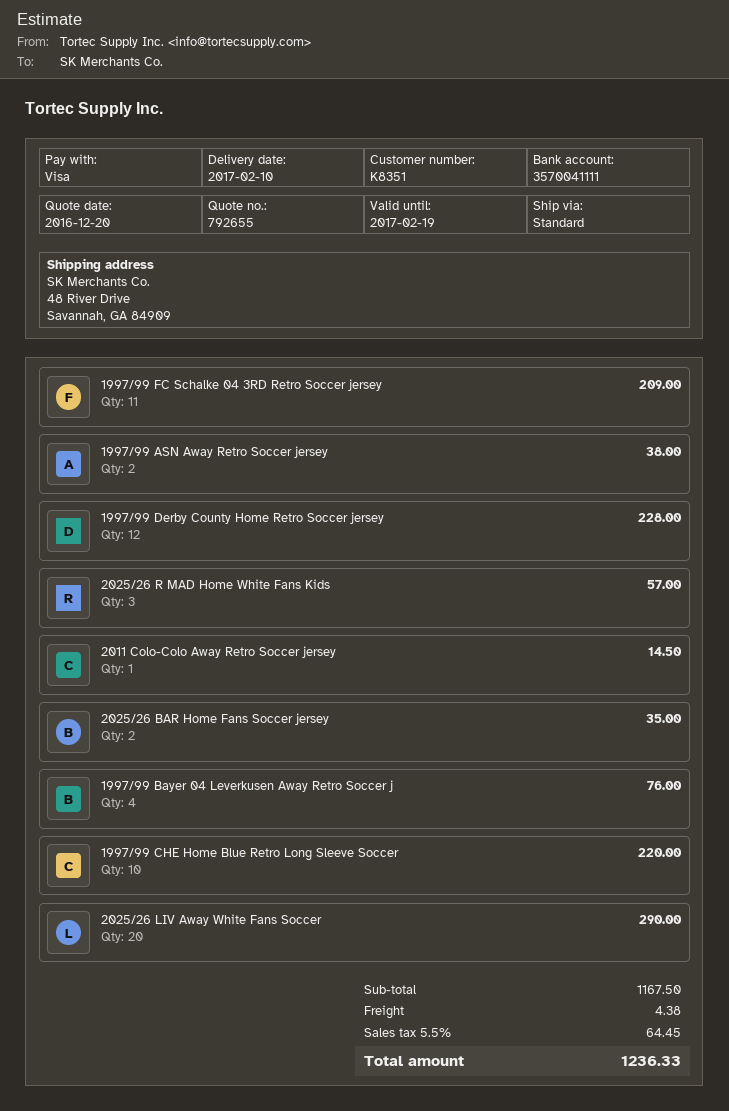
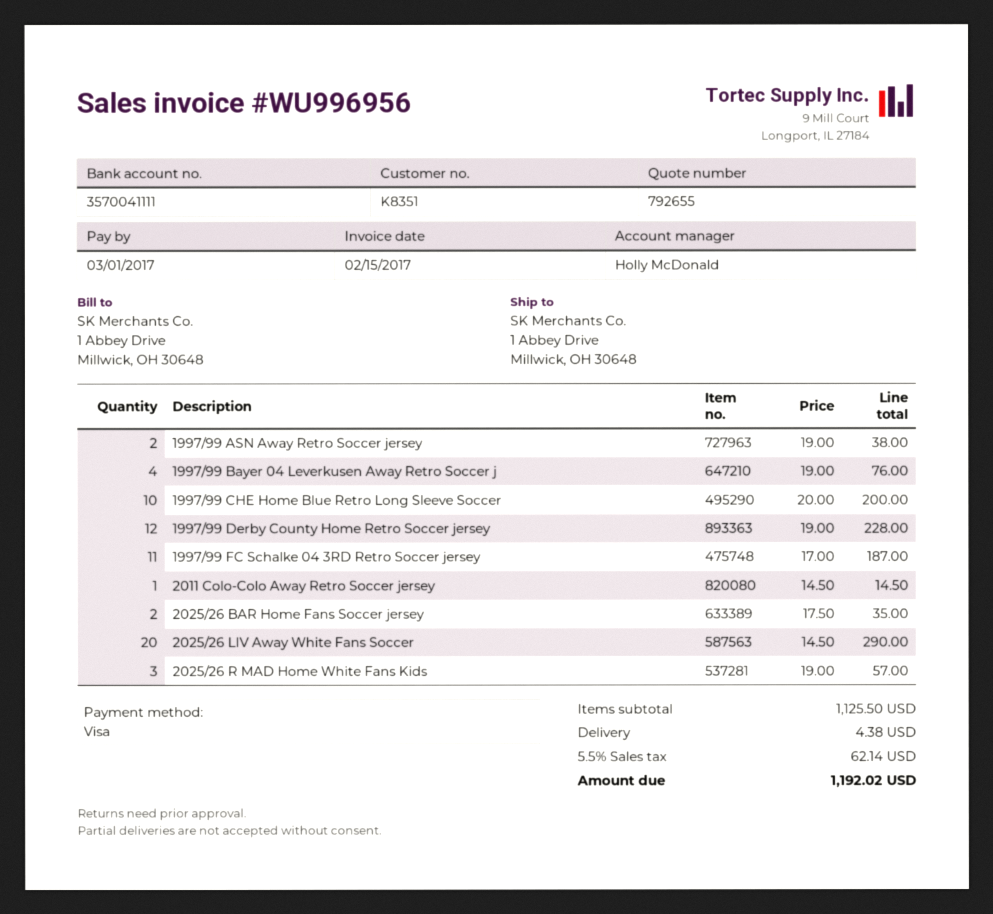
ship to: 48 River Drive, Savannah, GA 84909 -> 1 Abbey Drive, Millwick, OH 30648
1997/99 FC Schalke 04 3RD Retro Soccer jersey: 11 for 209.00 -> 11 for 187.00
1997/99 CHE Home Blue Retro Long Sleeve Soccer: 10 for 220.00 -> 10 for 200.00
subtotal: 1167.50 -> 1125.50
tax: 5.5% = 64.45 -> 5.5% = 62.14
total: 1236.33 -> 1192.02

